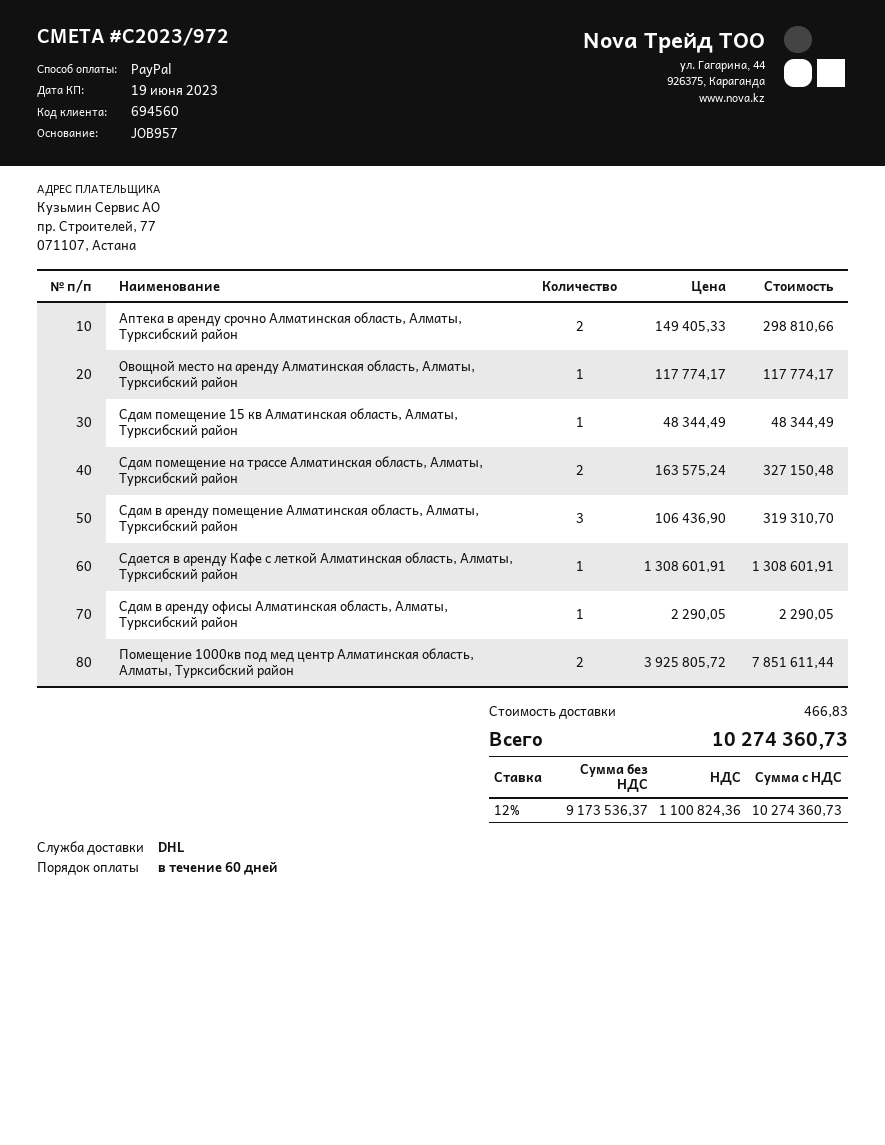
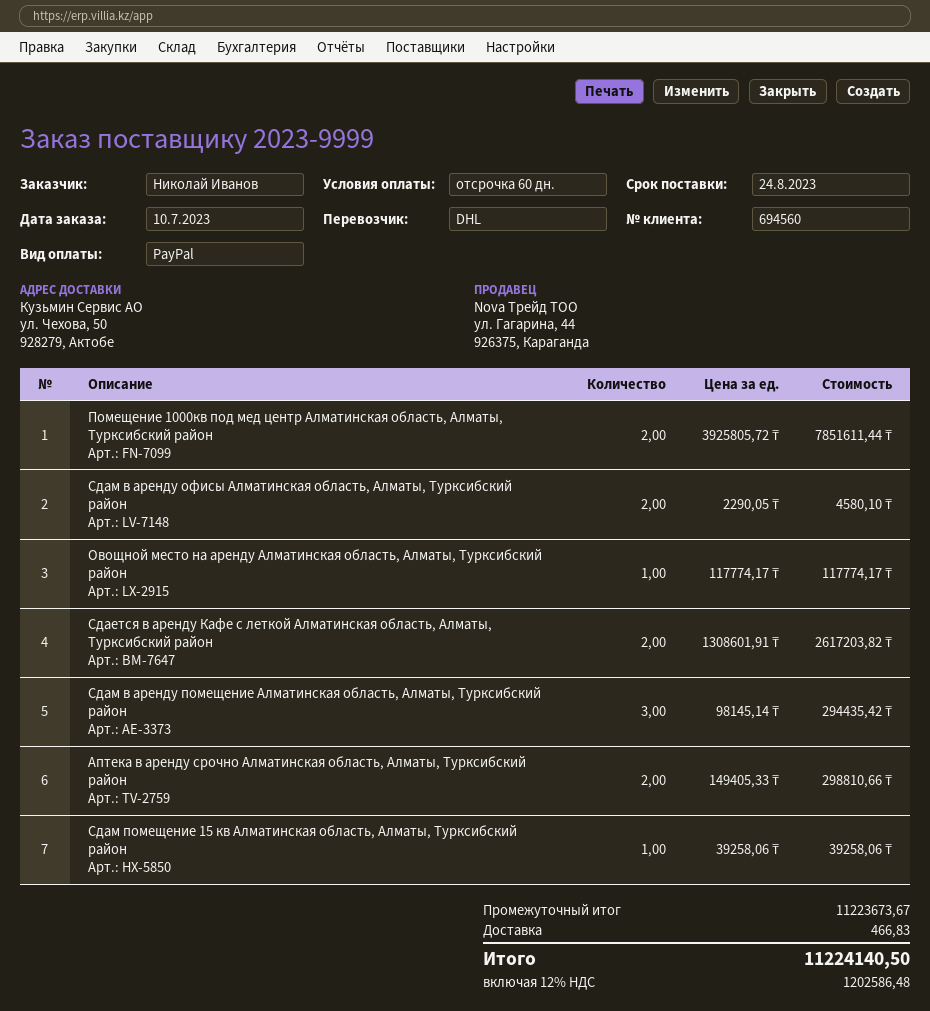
Сдам помещение 15 кв Алматинская область, Алматы, Турксибский район: 1 x 48344.49 = 48344.49 -> 1 x 39258.06 = 39258.06
Сдам помещение на трассе Алматинская область, Алматы, Турксибский район: 2 x 163575.24 = 327150.48 -> none
Сдам в аренду помещение Алматинская область, Алматы, Турксибский район: 3 x 106436.90 = 319310.70 -> 3 x 98145.14 = 294435.42
Сдается в аренду Кафе с леткой Алматинская область, Алматы, Турксибский район: 1 x 1308601.91 = 1308601.91 -> 2 x 1308601.91 = 2617203.82
Сдам в аренду офисы Алматинская область, Алматы, Турксибский район: 1 x 2290.05 = 2290.05 -> 2 x 2290.05 = 4580.10
tax: 12% = 1100824.36 -> 12% = 1202586.48
total: 10274360.73 -> 11224140.50

